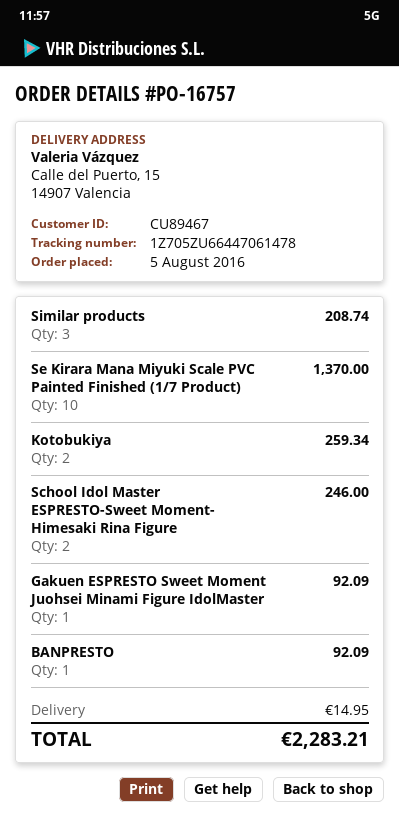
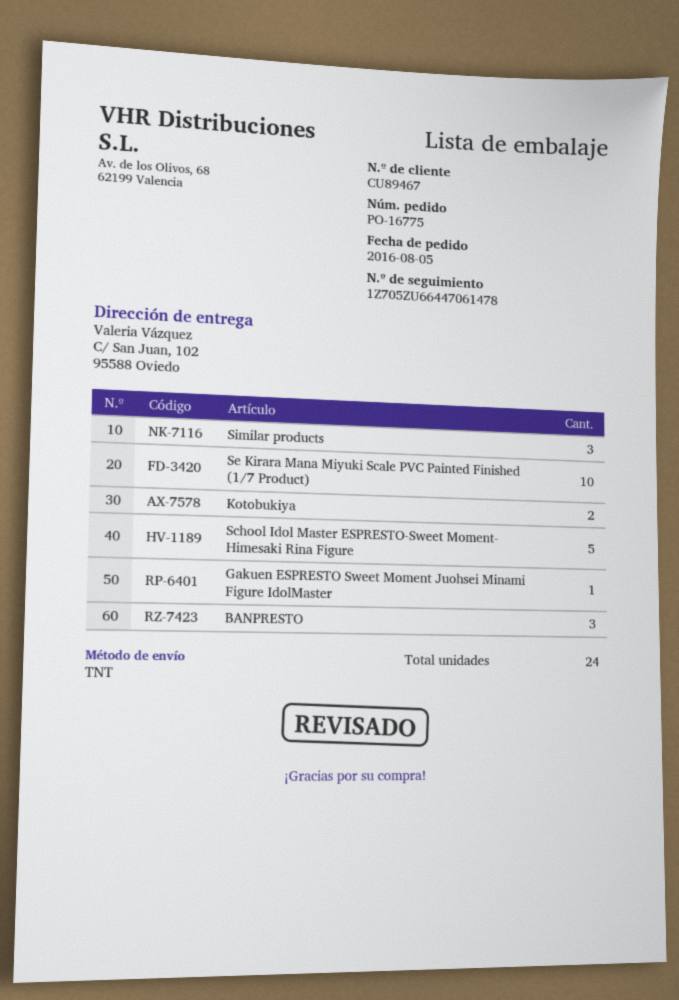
order number: PO-16757 -> PO-16775
ship to: Calle del Puerto, 15, 14907 Valencia -> C/ San Juan, 102, 95588 Oviedo
School Idol Master ESPRESTO-Sweet Moment- Himesaki Rina Figure: 2 -> 5
BANPRESTO: 1 -> 3

